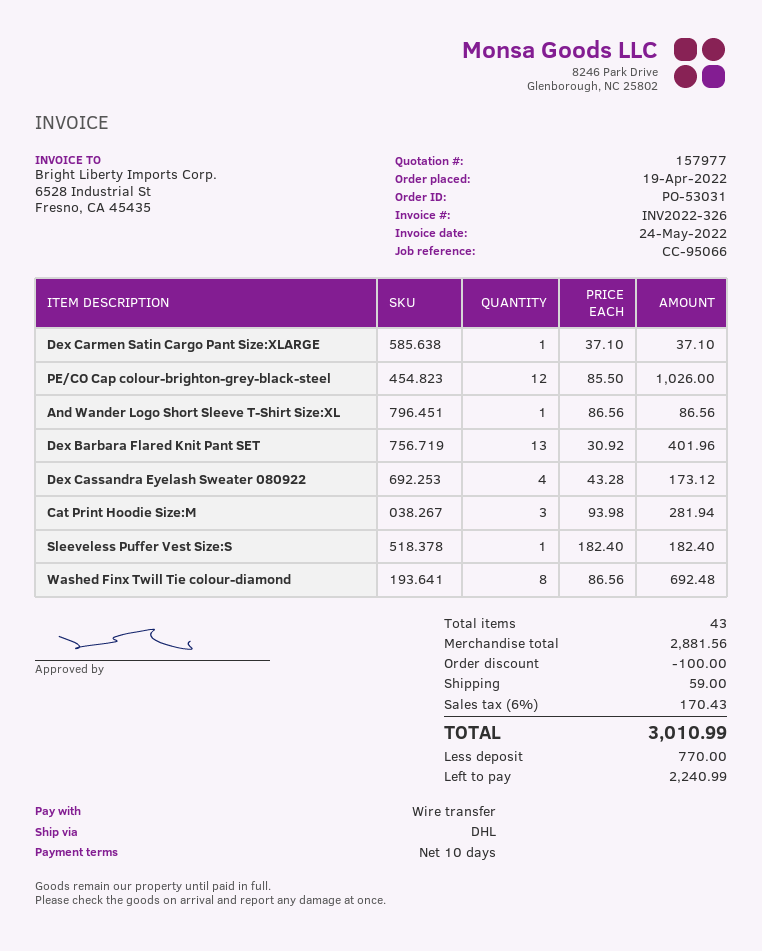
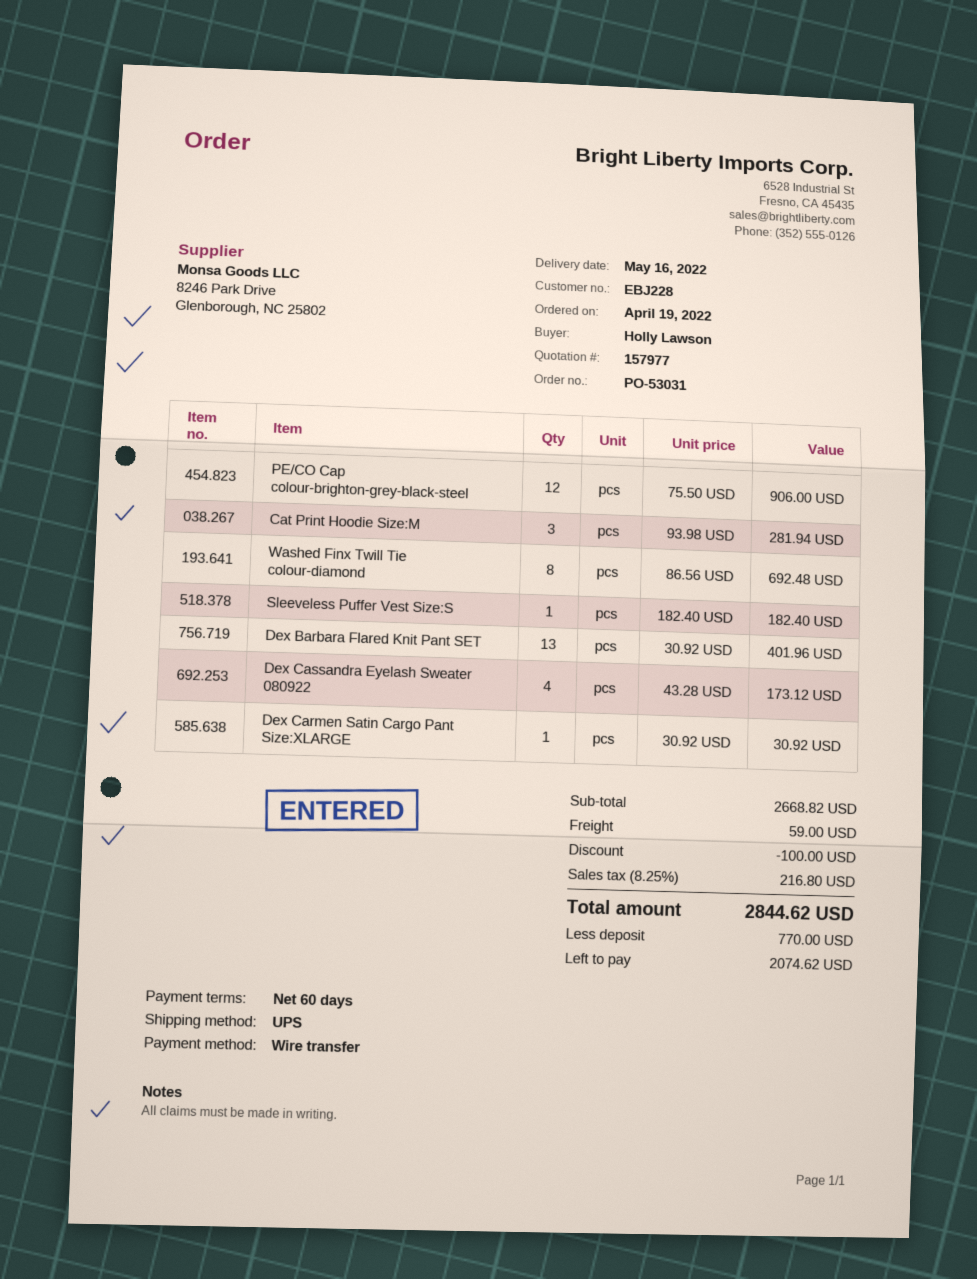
payment terms: 10 days -> 60 days
shipping method: DHL -> UPS
Dex Carmen Satin Cargo Pant Size:XLARGE: 1 x 37.10 = 37.10 -> 1 x 30.92 = 30.92
PE/CO Cap colour-brighton-grey-black-steel: 12 x 85.50 = 1026.00 -> 12 x 75.50 = 906.00
And Wander Logo Short Sleeve T-Shirt Size:XL: 1 x 86.56 = 86.56 -> none
subtotal: 2881.56 -> 2668.82
tax: 6% = 170.43 -> 8.25% = 216.80
total: 3010.99 -> 2844.62
balance: 2240.99 -> 2074.62

